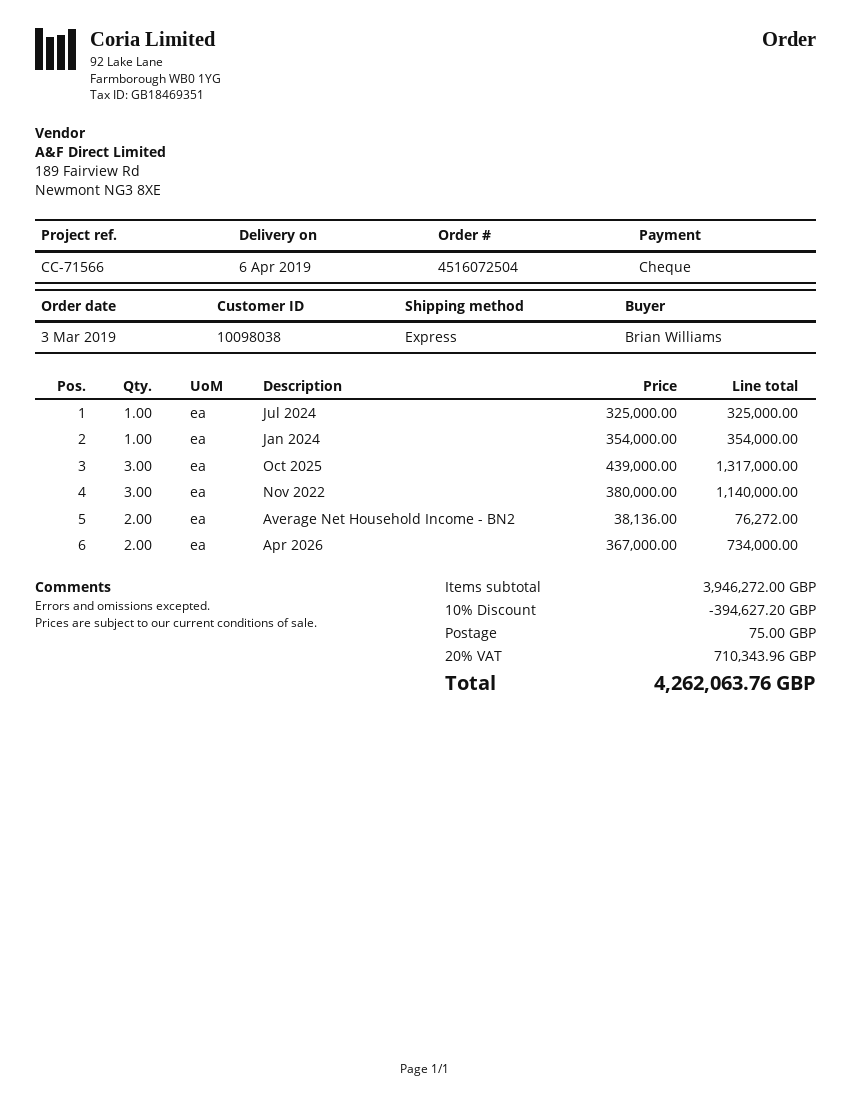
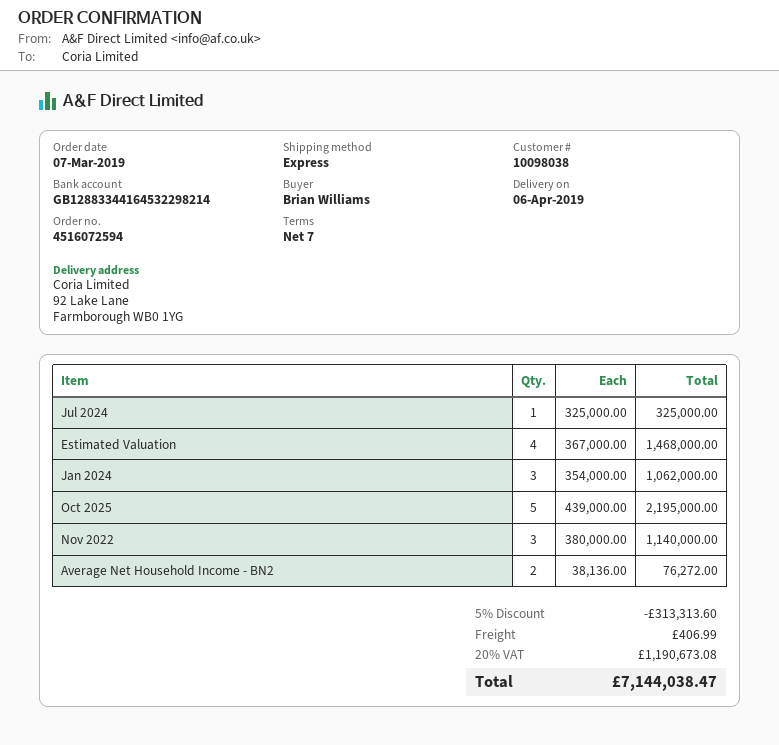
order number: 4516072504 -> 4516072594
order date: 2019-03-03 -> 2019-03-07
Jan 2024: 1 x 354000.00 = 354000.00 -> 3 x 354000.00 = 1062000.00
Oct 2025: 3 x 439000.00 = 1317000.00 -> 5 x 439000.00 = 2195000.00
Apr 2026: 2 x 367000.00 = 734000.00 -> none
Estimated Valuation: none -> 4 x 367000.00 = 1468000.00
discount: 10% = 394627.20 -> 5% = 313313.60
shipping: 75.00 -> 406.99
tax: 20% = 710343.96 -> 20% = 1190673.08
total: 4262063.76 -> 7144038.47

